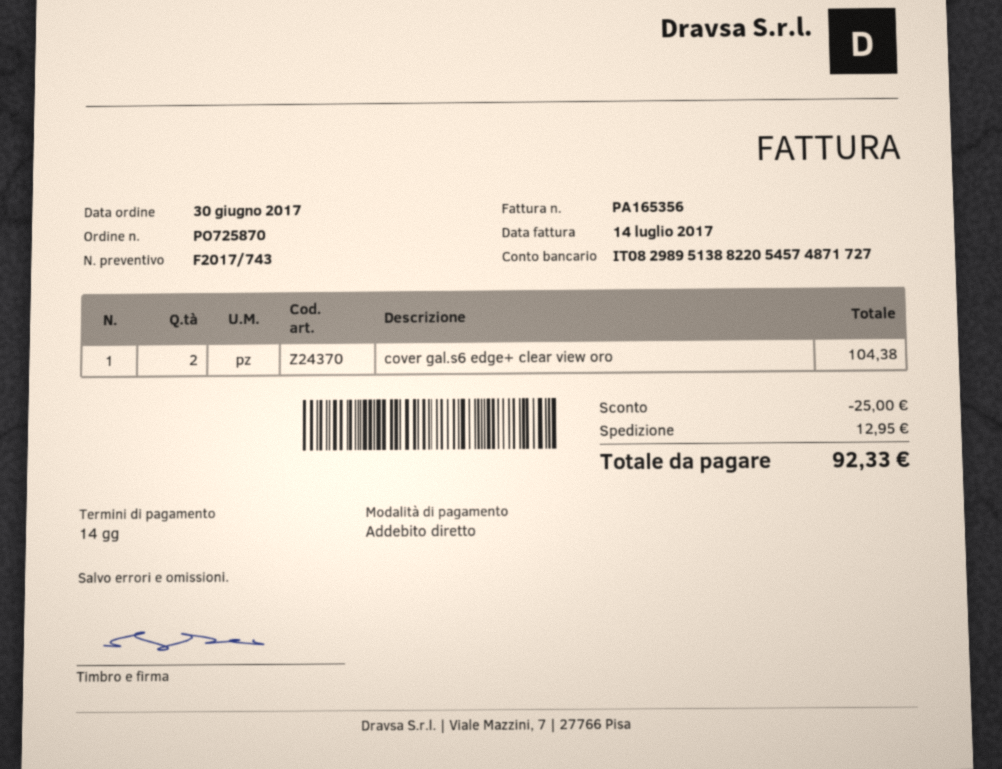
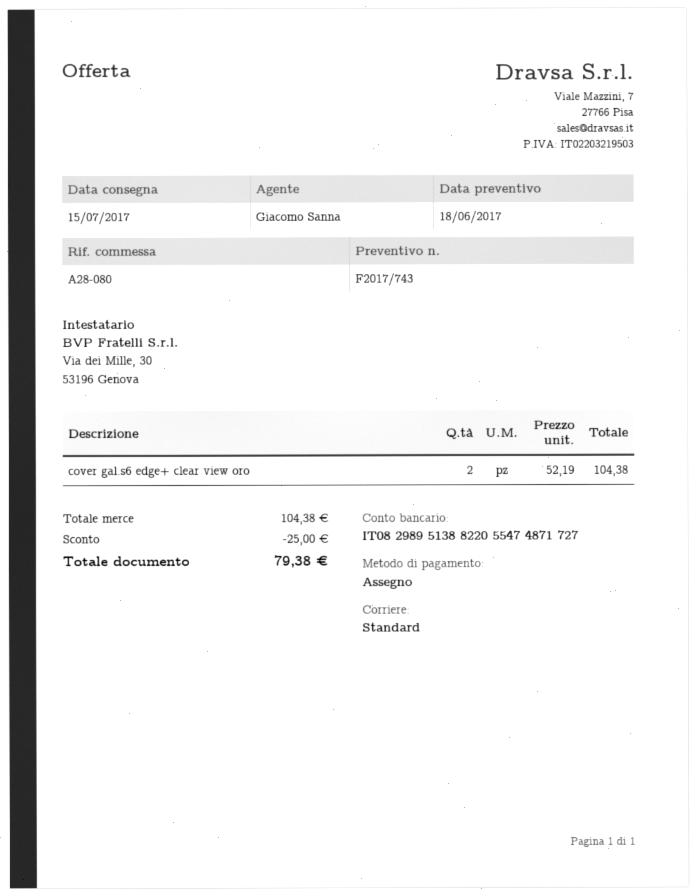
payment method: direct debit -> cheque
bank account: IT0829895138822054574871727 -> IT0829895138822055474871727
shipping: 12.95 -> none
total: 92.33 -> 79.38

